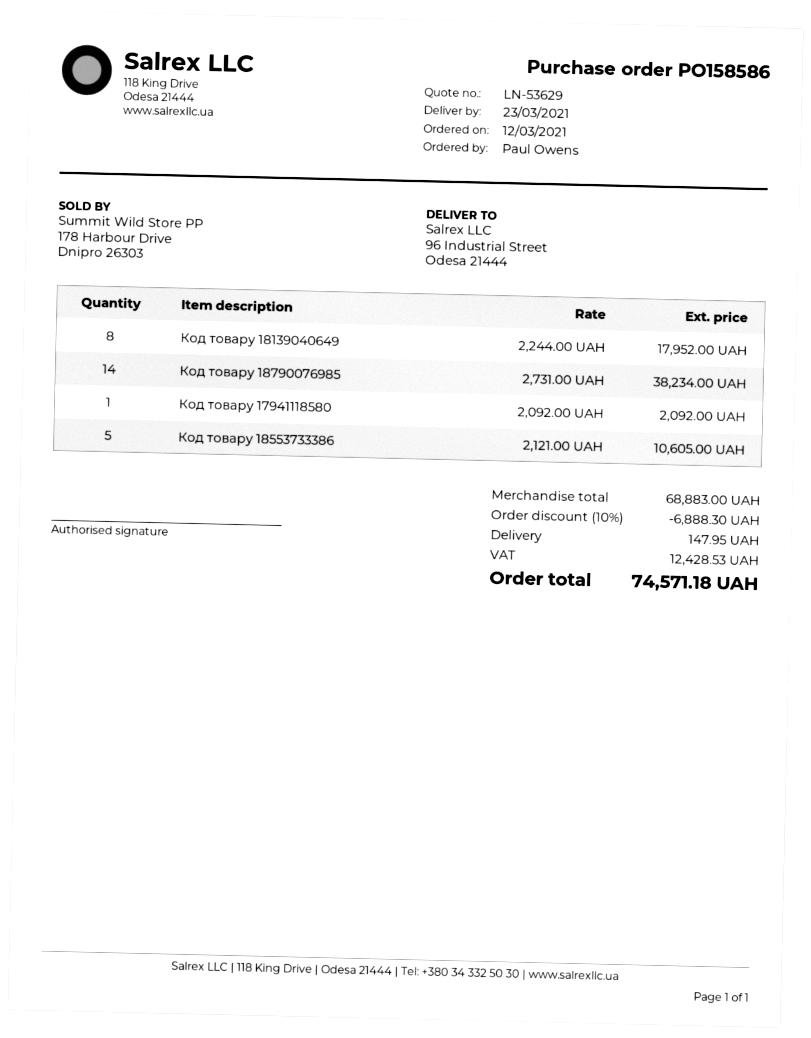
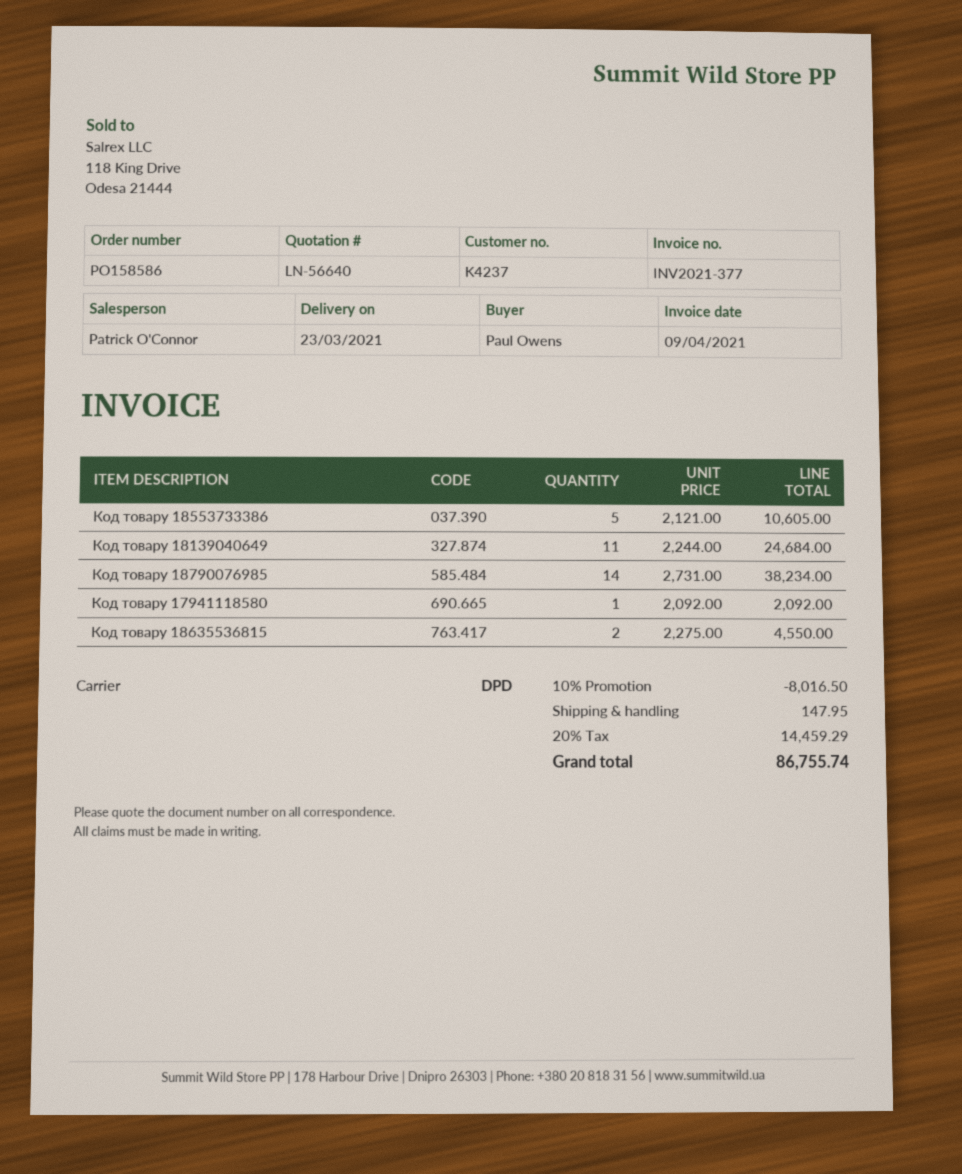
quote number: LN-53629 -> LN-56640
Код товару 18139040649: 8 x 2244.00 = 17952.00 -> 11 x 2244.00 = 24684.00
Код товару 18635536815: none -> 2 x 2275.00 = 4550.00
discount: 10% = 6888.30 -> 10% = 8016.50
tax: 12428.53 -> 14459.29
total: 74571.18 -> 86755.74

